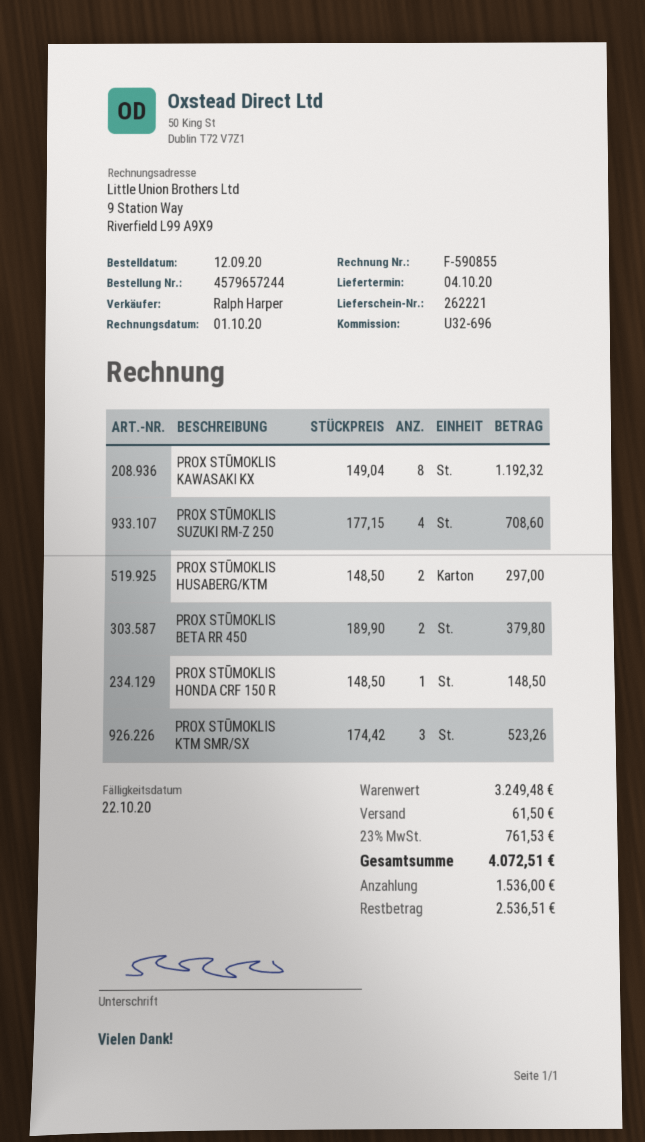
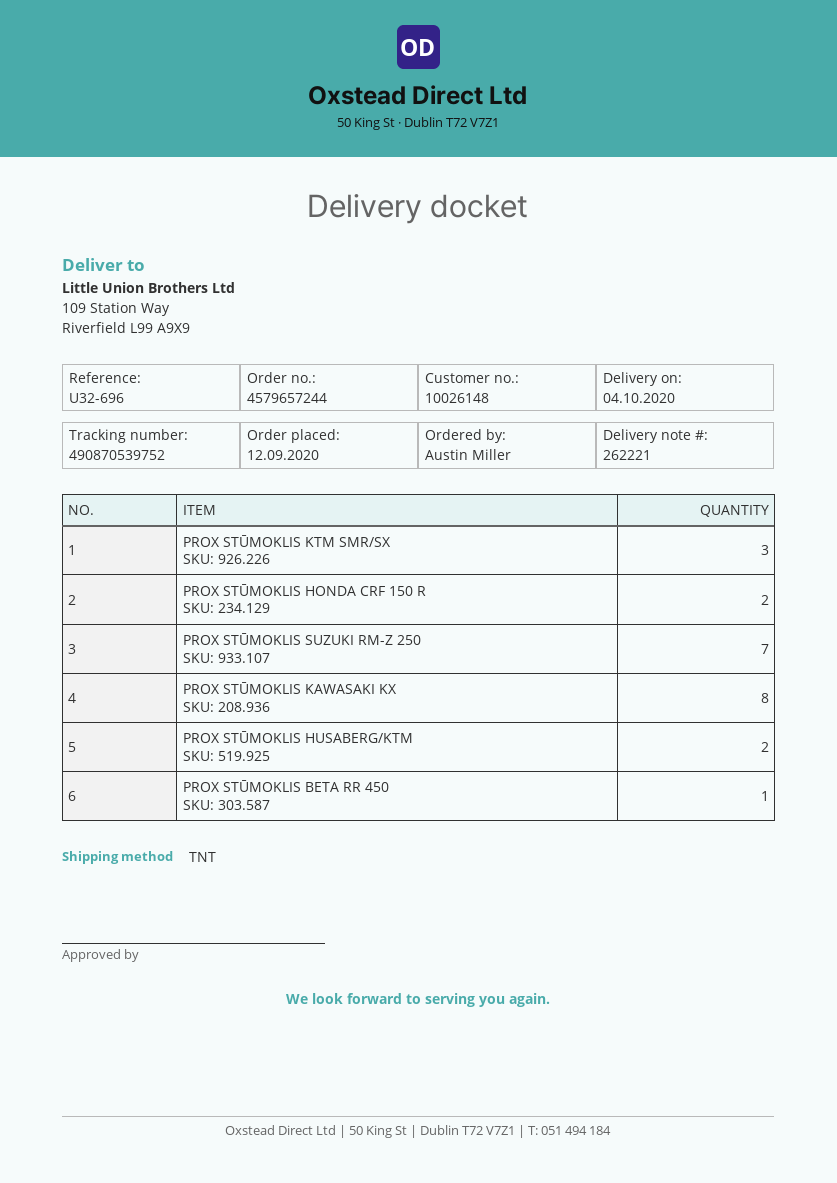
PROX STŪMOKLIS SUZUKI RM-Z 250: 4 -> 7
PROX STŪMOKLIS BETA RR 450: 2 -> 1
PROX STŪMOKLIS HONDA CRF 150 R: 1 -> 2

